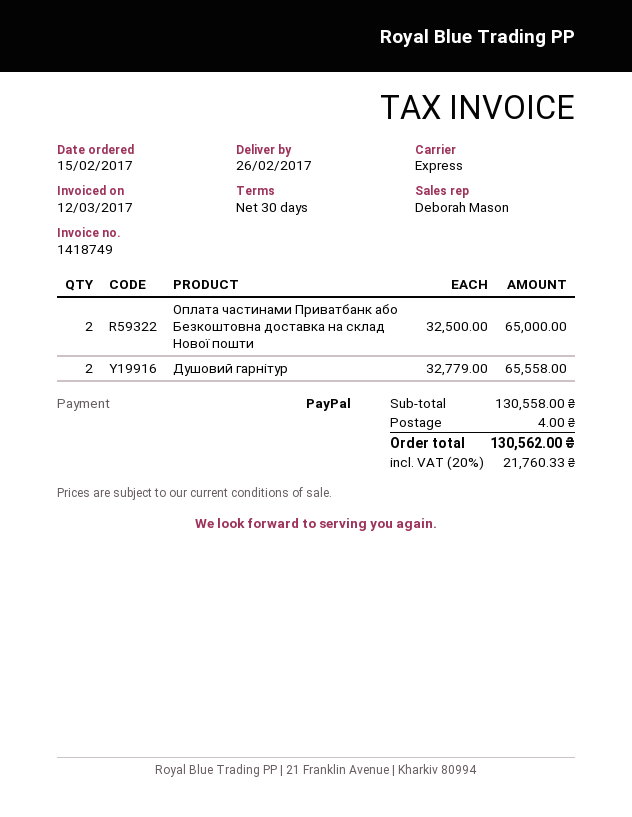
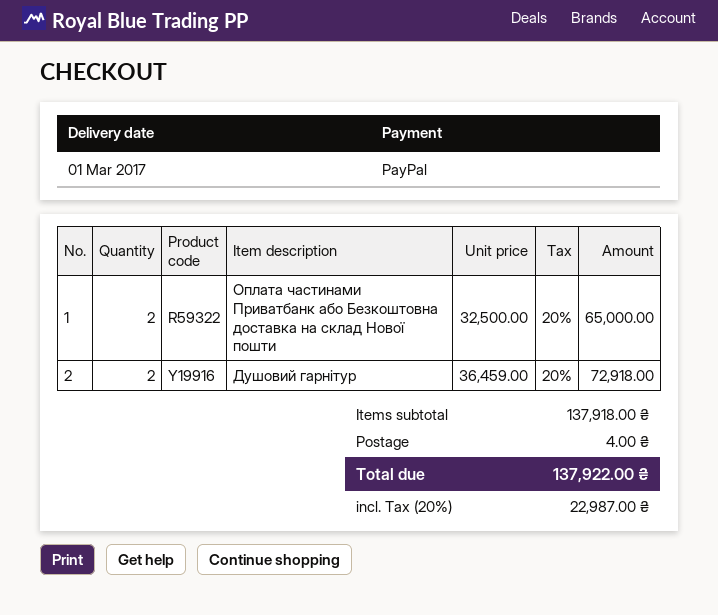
delivery date: 2017-02-26 -> 2017-03-01
Душовий гарнітур: 2 x 32779.00 = 65558.00 -> 2 x 36459.00 = 72918.00
subtotal: 130558.00 -> 137918.00
tax: 20% = 21760.33 -> 20% = 22987.00
total: 130562.00 -> 137922.00

